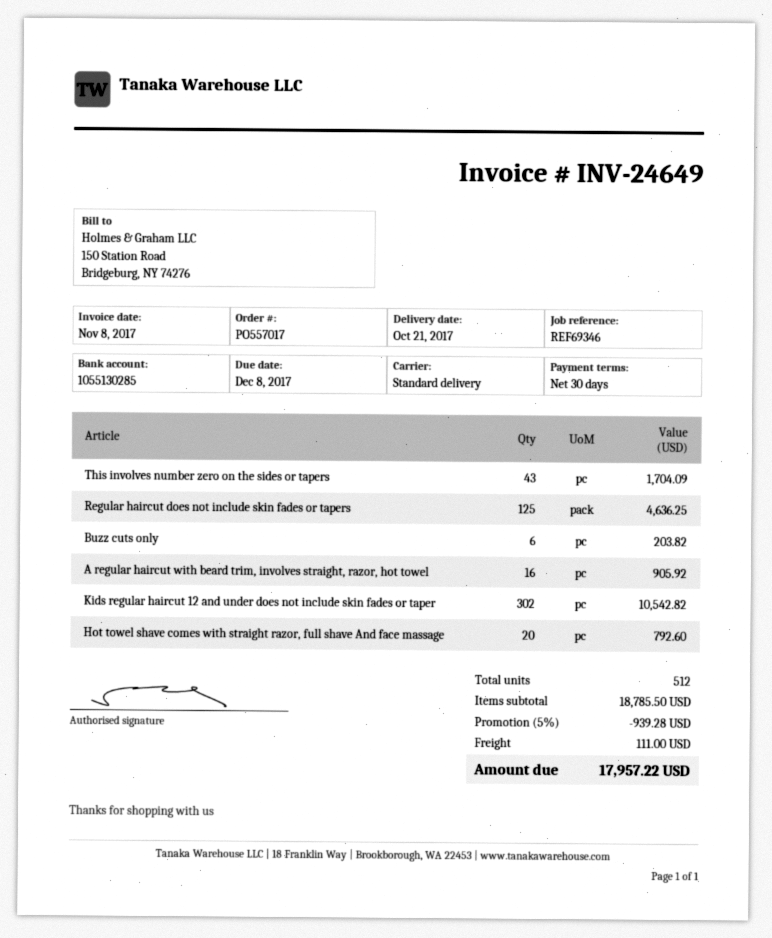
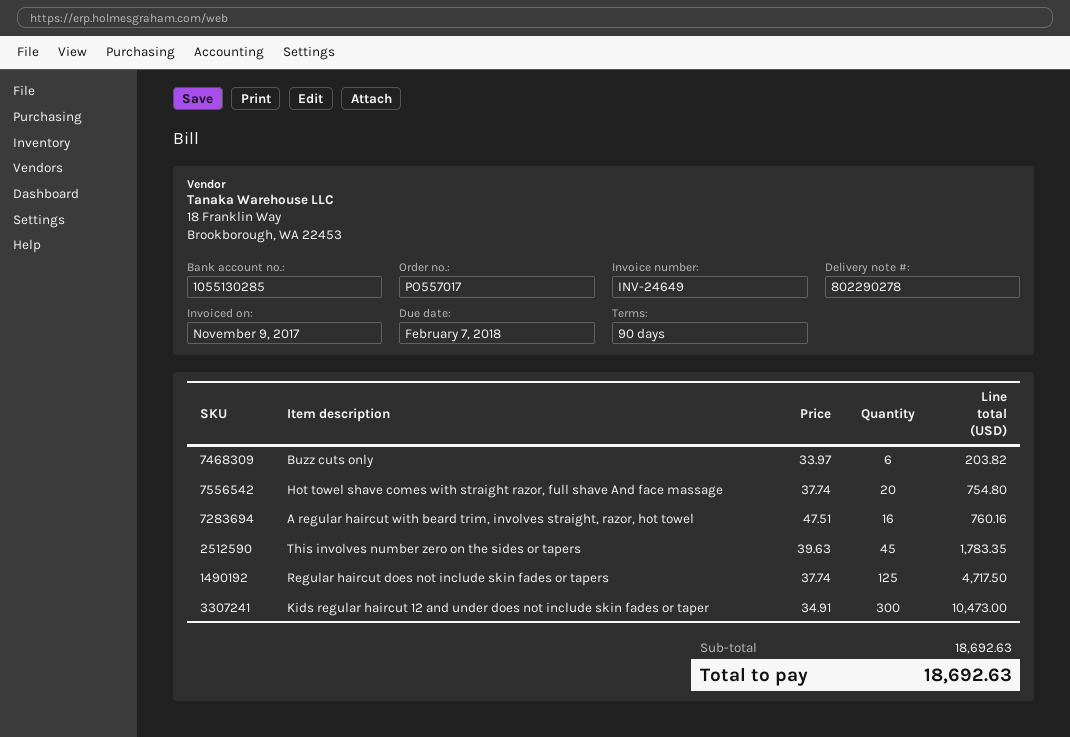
invoice date: 2017-11-08 -> 2017-11-09
payment terms: 30 days -> 90 days
due date: 2017-12-08 -> 2018-02-07
This involves number zero on the sides or tapers: 43 for 1704.09 -> 45 for 1783.35
Regular haircut does not include skin fades or tapers: 125 for 4636.25 -> 125 for 4717.50
A regular haircut with beard trim, involves straight, razor, hot towel: 16 for 905.92 -> 16 for 760.16
Kids regular haircut 12 and under does not include skin fades or taper: 302 for 10542.82 -> 300 for 10473.00
Hot towel shave comes with straight razor, full shave And face massage: 20 for 792.60 -> 20 for 754.80
subtotal: 18785.50 -> 18692.63
discount: 5% = 939.28 -> none
shipping: 111.00 -> none
total: 17957.22 -> 18692.63

